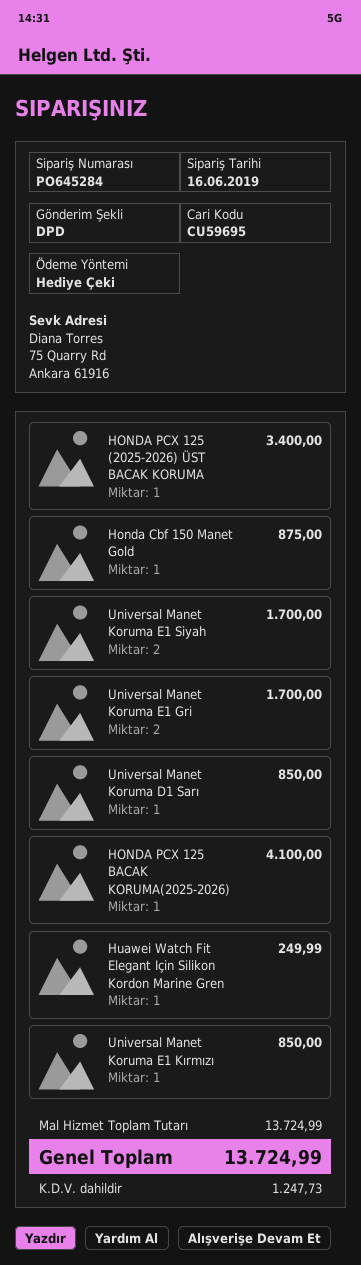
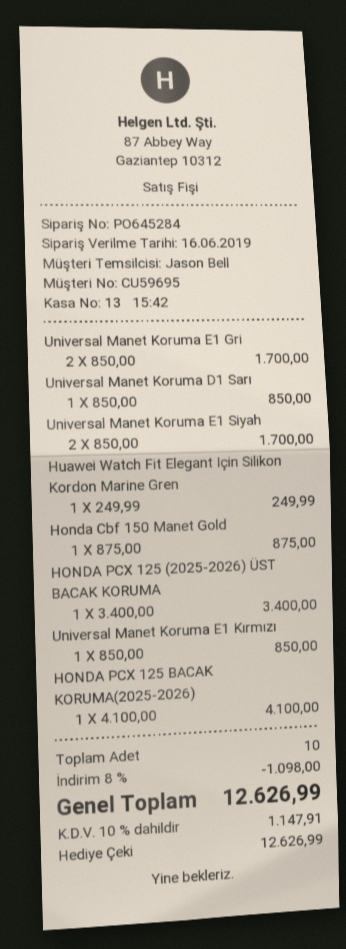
discount: none -> 8% = 1098.00
tax: 1247.73 -> 1147.91
total: 13724.99 -> 12626.99

